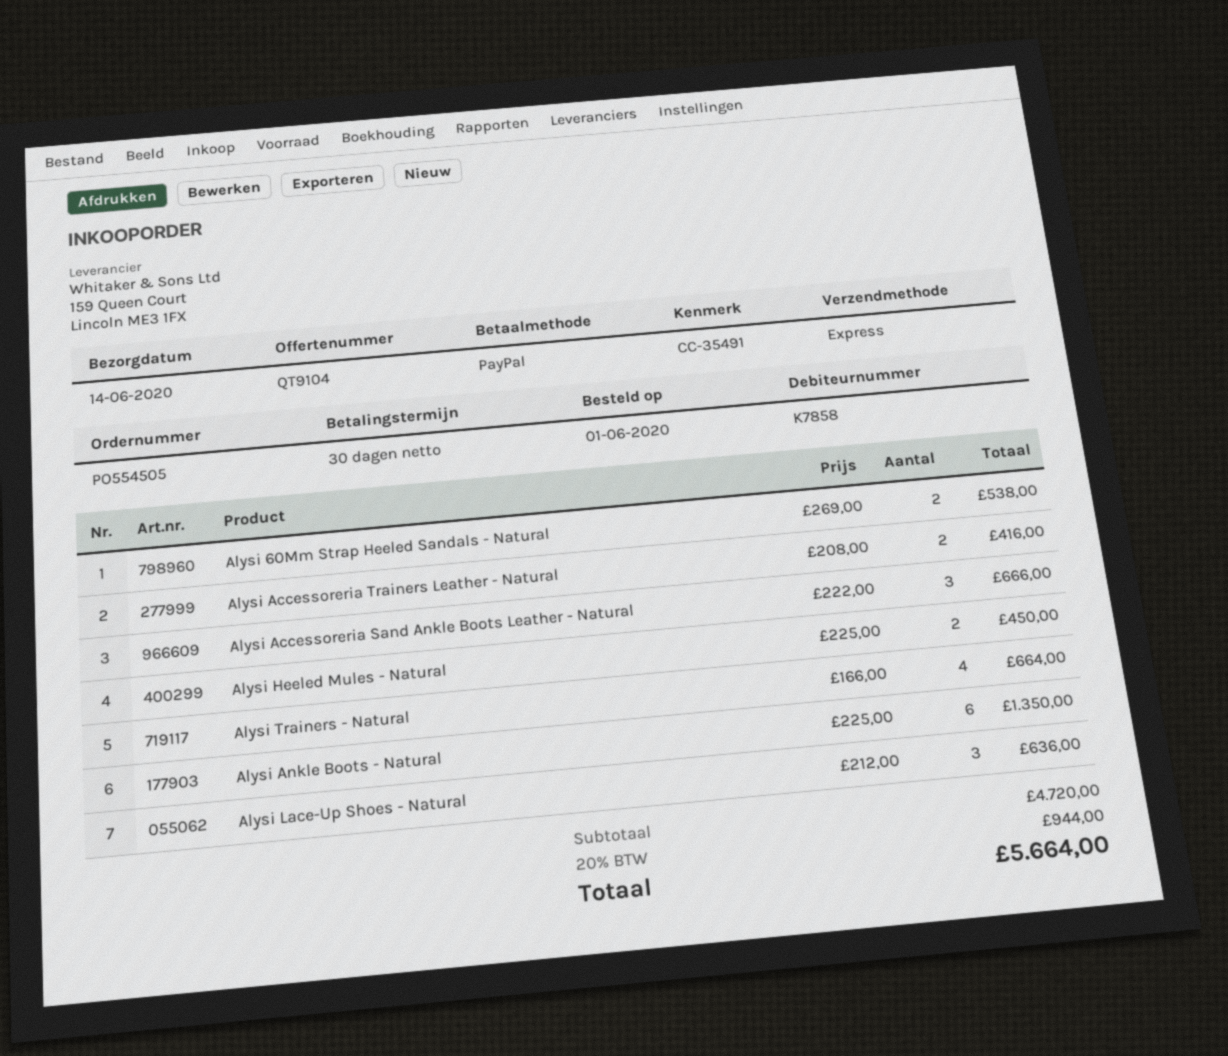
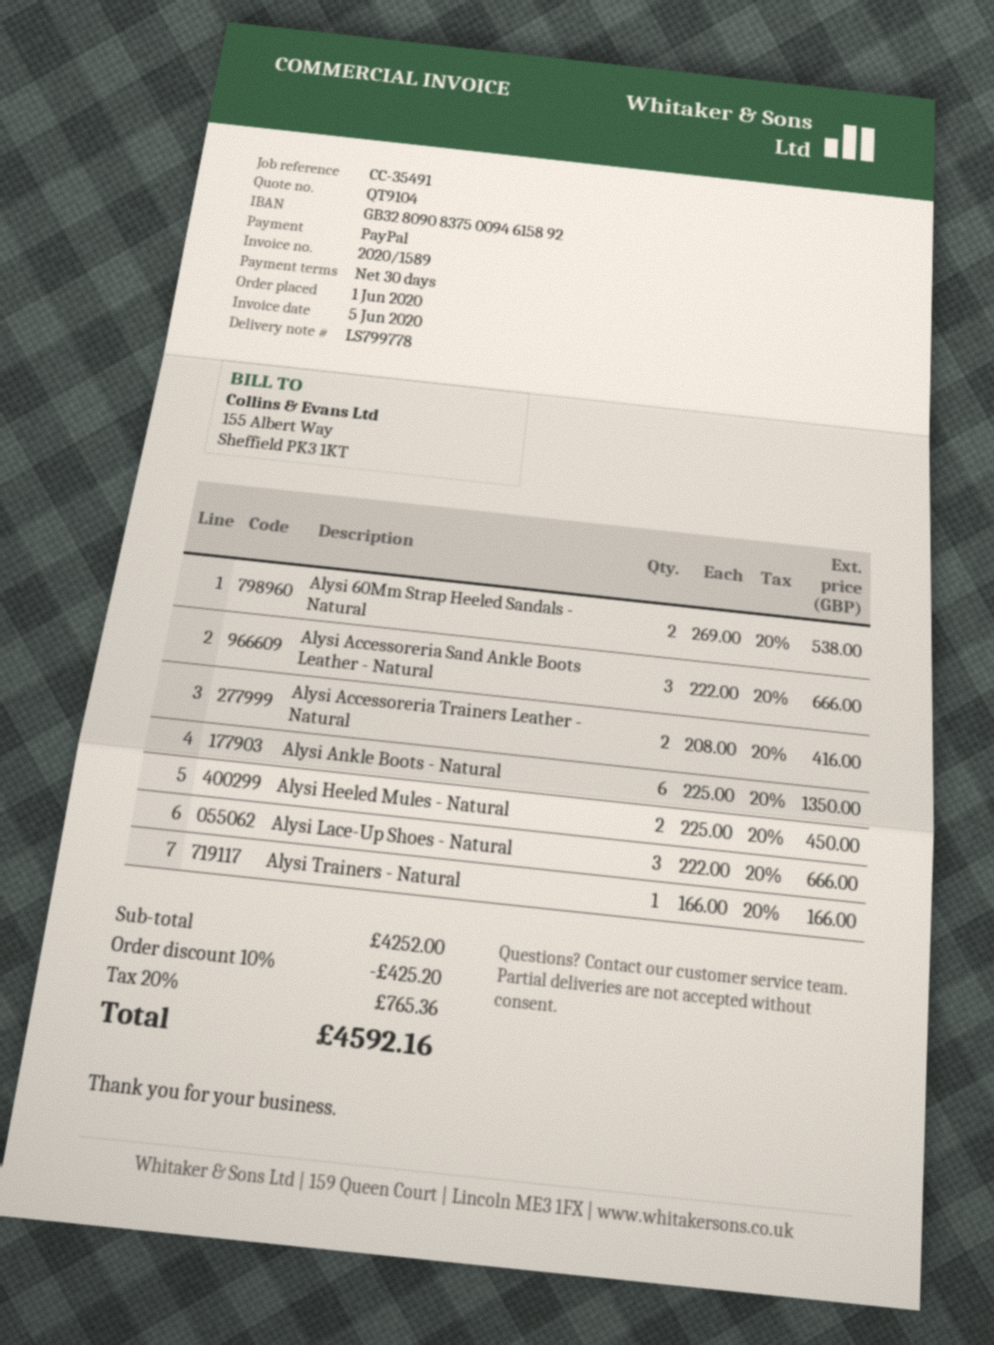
Alysi Trainers - Natural: 4 x 166.00 = 664.00 -> 1 x 166.00 = 166.00
Alysi Lace-Up Shoes - Natural: 3 x 212.00 = 636.00 -> 3 x 222.00 = 666.00
subtotal: 4720.00 -> 4252.00
discount: none -> 10% = 425.20
tax: 20% = 944.00 -> 20% = 765.36
total: 5664.00 -> 4592.16

